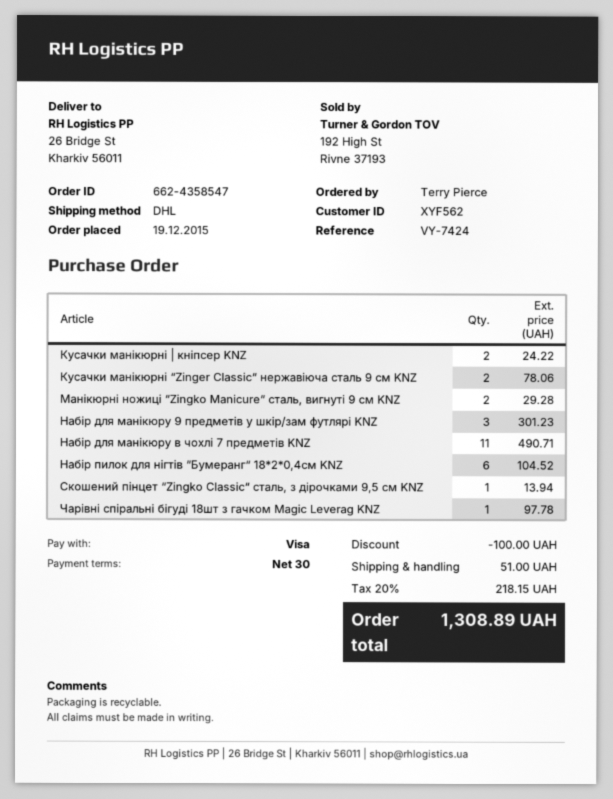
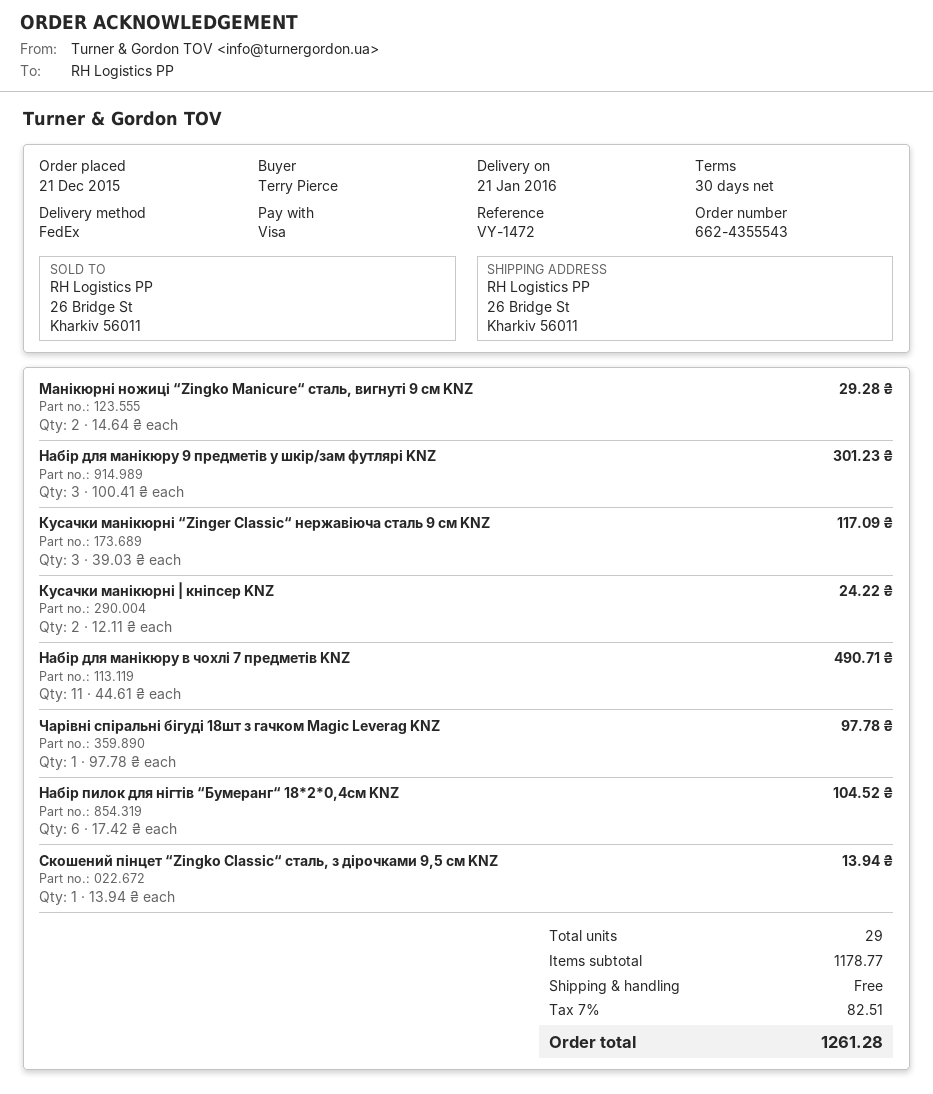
order number: 662-4358547 -> 662-4355543
order date: 2015-12-19 -> 2015-12-21
reference: VY-7424 -> VY-1472
shipping method: DHL -> FedEx
Кусачки манікюрні “Zinger Classic“ нержавіюча сталь 9 см KNZ: 2 for 78.06 -> 3 for 117.09
discount: 100.00 -> none
shipping: 51.00 -> 0.00
tax: 20% = 218.15 -> 7% = 82.51
total: 1308.89 -> 1261.28

